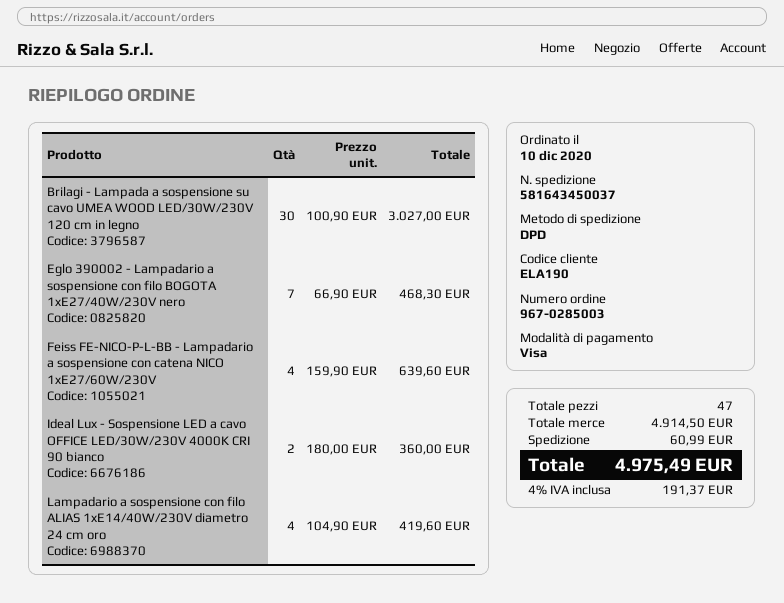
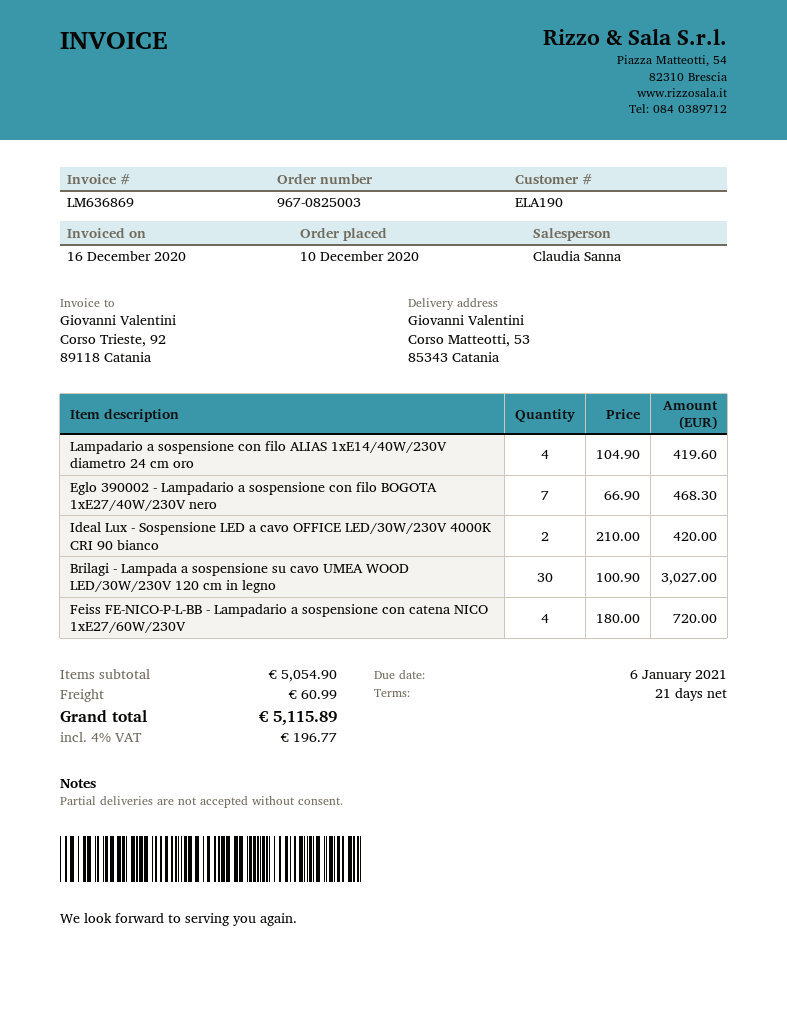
order number: 967-0285003 -> 967-0825003
Feiss FE-NICO-P-L-BB - Lampadario a sospensione con catena NICO 1xE27/60W/230V: 4 x 159.90 = 639.60 -> 4 x 180.00 = 720.00
Ideal Lux - Sospensione LED a cavo OFFICE LED/30W/230V 4000K CRI 90 bianco: 2 x 180.00 = 360.00 -> 2 x 210.00 = 420.00
subtotal: 4914.50 -> 5054.90
tax: 4% = 191.37 -> 4% = 196.77
total: 4975.49 -> 5115.89

